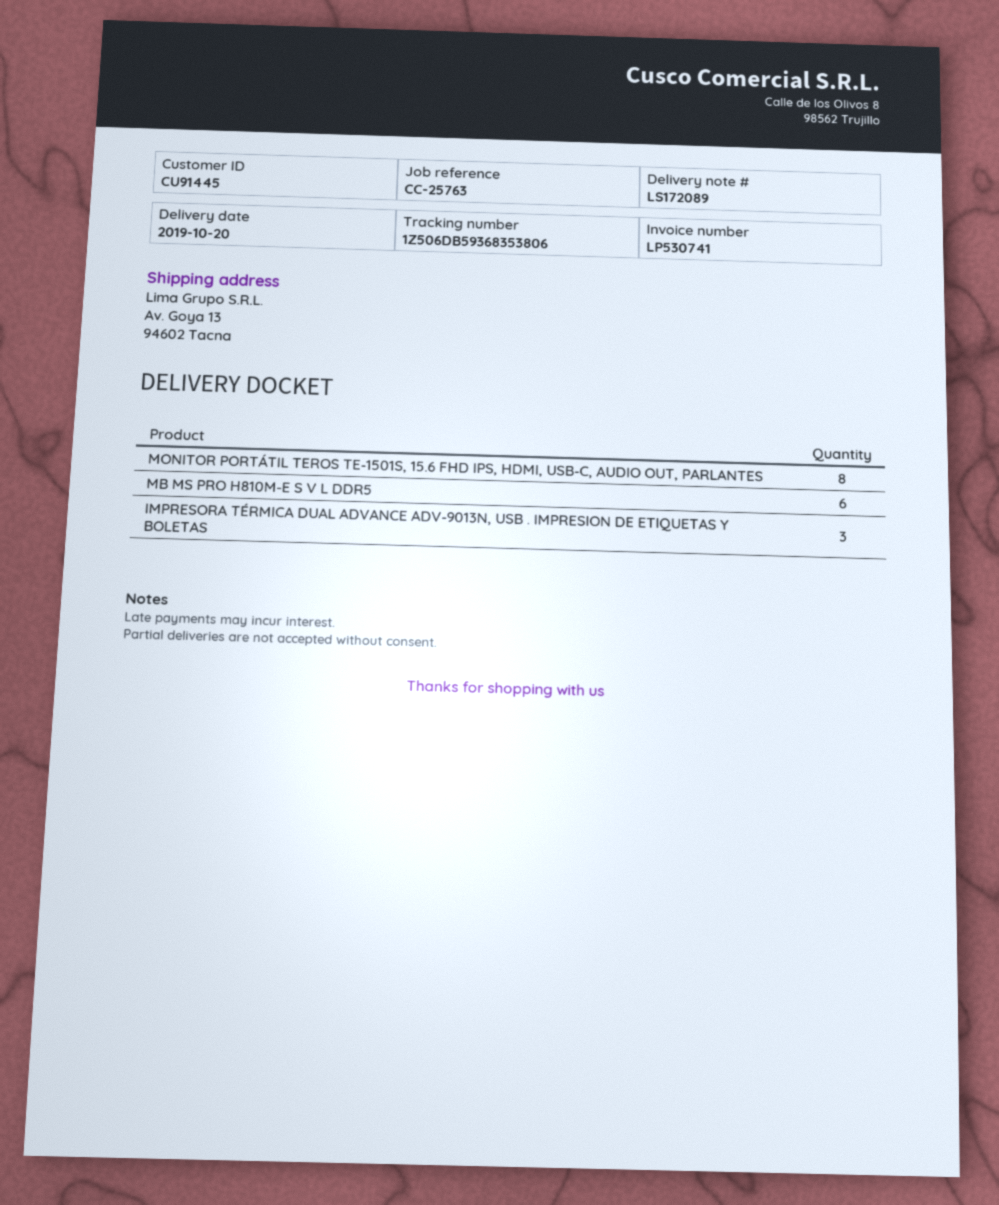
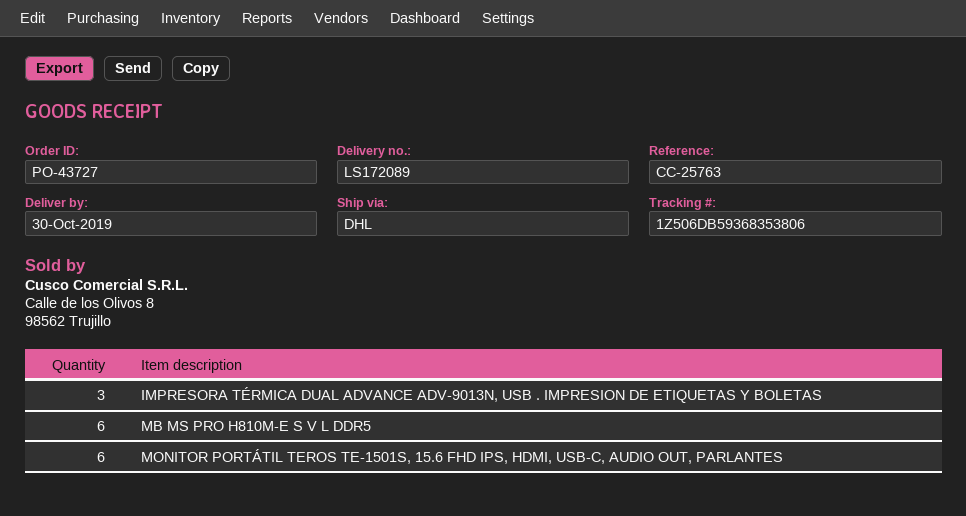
delivery date: 2019-10-20 -> 2019-10-30
MONITOR PORTÁTIL TEROS TE-1501S, 15.6 FHD IPS, HDMI, USB-C, AUDIO OUT, PARLANTES: 8 -> 6

